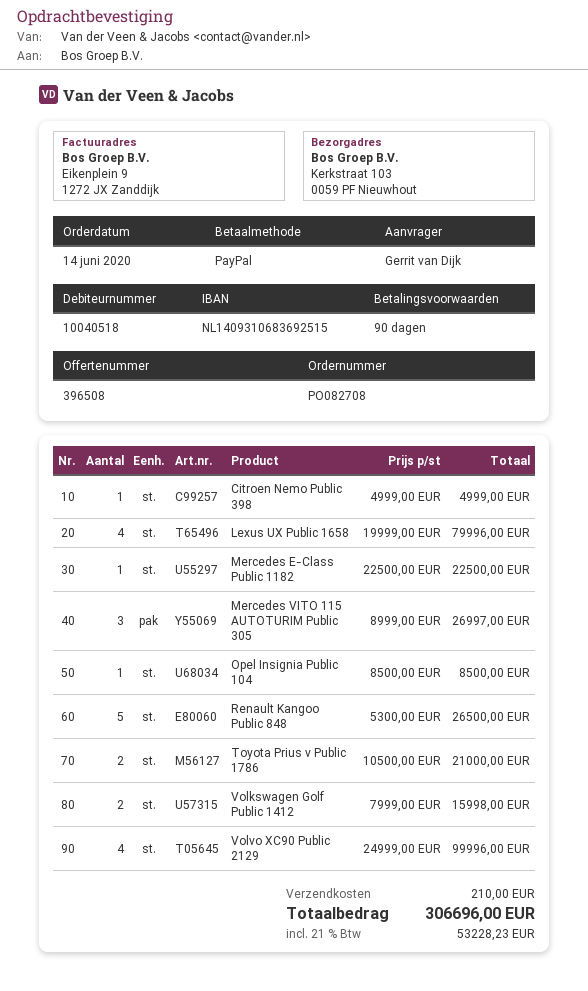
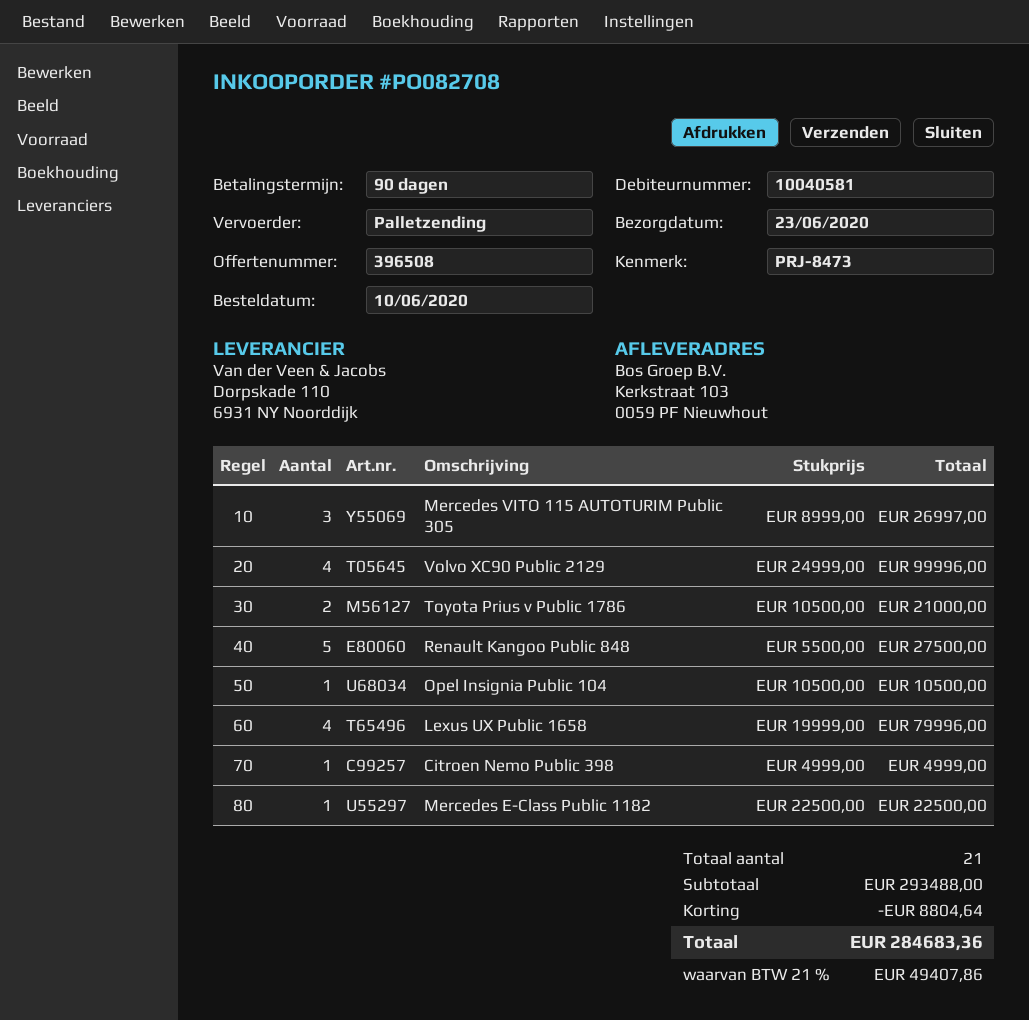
order date: 2020-06-14 -> 2020-06-10
customer number: 10040518 -> 10040581
Opel Insignia Public 104: 1 x 8500.00 = 8500.00 -> 1 x 10500.00 = 10500.00
Renault Kangoo Public 848: 5 x 5300.00 = 26500.00 -> 5 x 5500.00 = 27500.00
Volkswagen Golf Public 1412: 2 x 7999.00 = 15998.00 -> none
discount: none -> 8804.64
shipping: 210.00 -> none
tax: 21% = 53228.23 -> 21% = 49407.86
total: 306696.00 -> 284683.36

